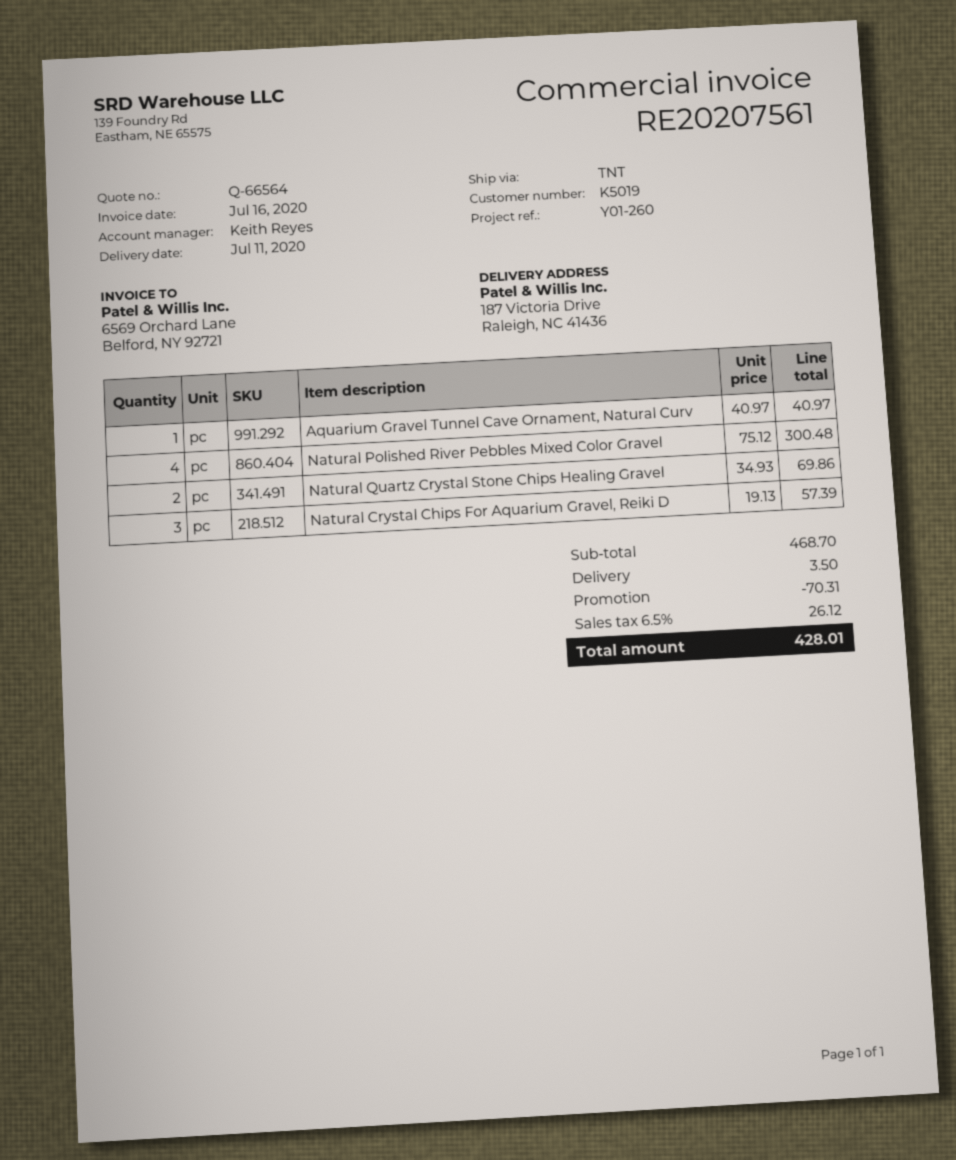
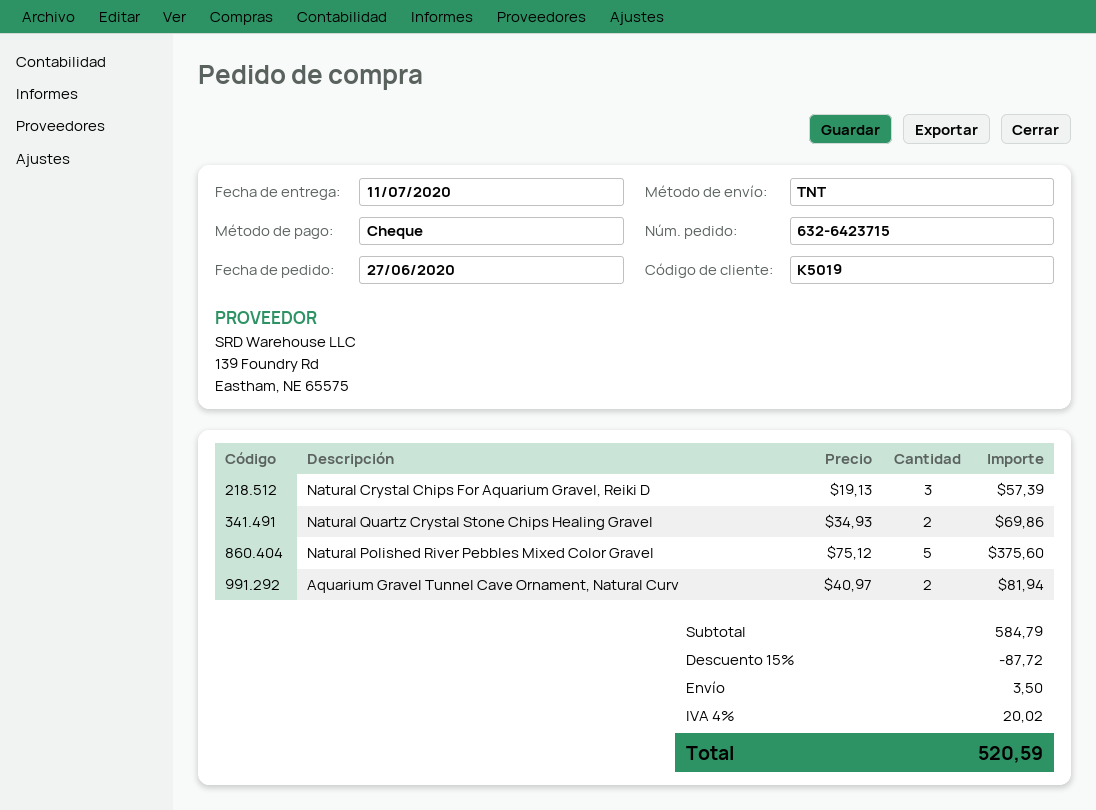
Aquarium Gravel Tunnel Cave Ornament, Natural Curv: 1 x 40.97 = 40.97 -> 2 x 40.97 = 81.94
Natural Polished River Pebbles Mixed Color Gravel: 4 x 75.12 = 300.48 -> 5 x 75.12 = 375.60
subtotal: 468.70 -> 584.79
discount: 70.31 -> 87.72
tax: 6.5% = 26.12 -> 4% = 20.02
total: 428.01 -> 520.59

